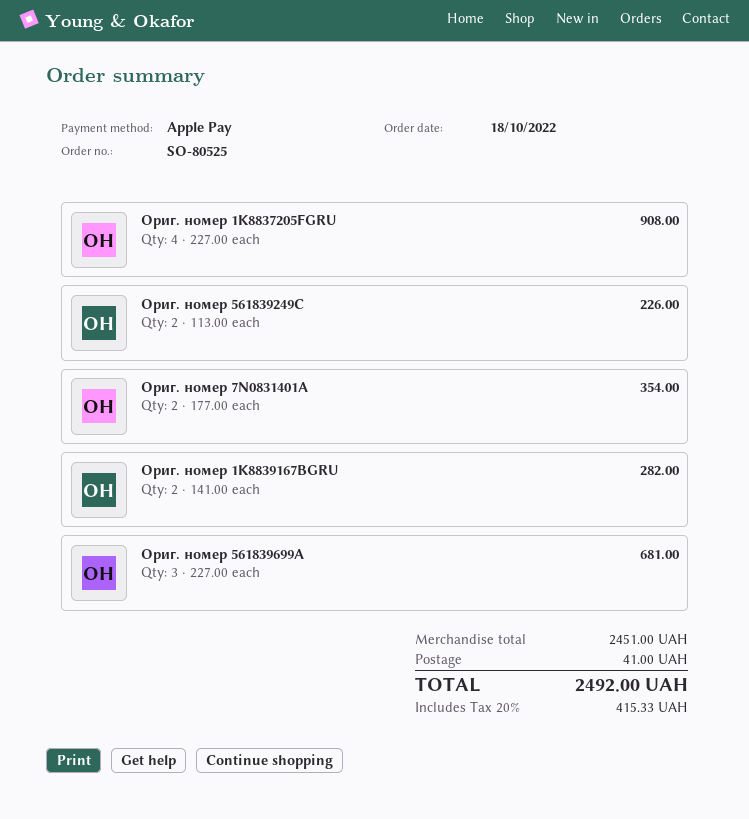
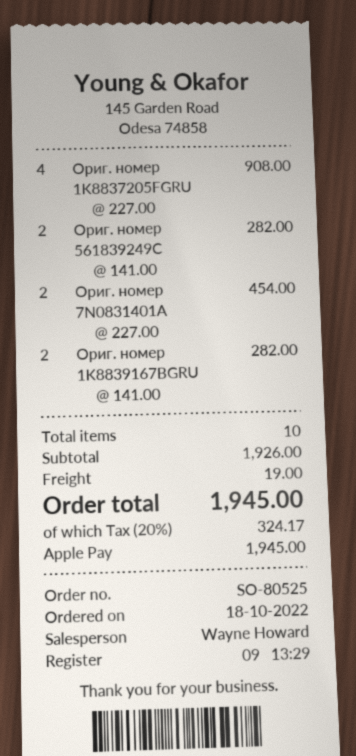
Ориг. номер 561839249C: 2 x 113.00 = 226.00 -> 2 x 141.00 = 282.00
Ориг. номер 7N0831401A: 2 x 177.00 = 354.00 -> 2 x 227.00 = 454.00
Ориг. номер 561839699A: 3 x 227.00 = 681.00 -> none
subtotal: 2451.00 -> 1926.00
shipping: 41.00 -> 19.00
tax: 20% = 415.33 -> 20% = 324.17
total: 2492.00 -> 1945.00

